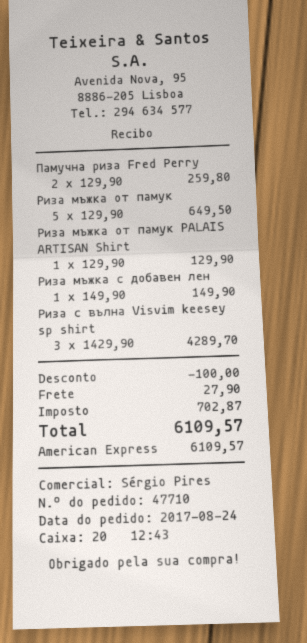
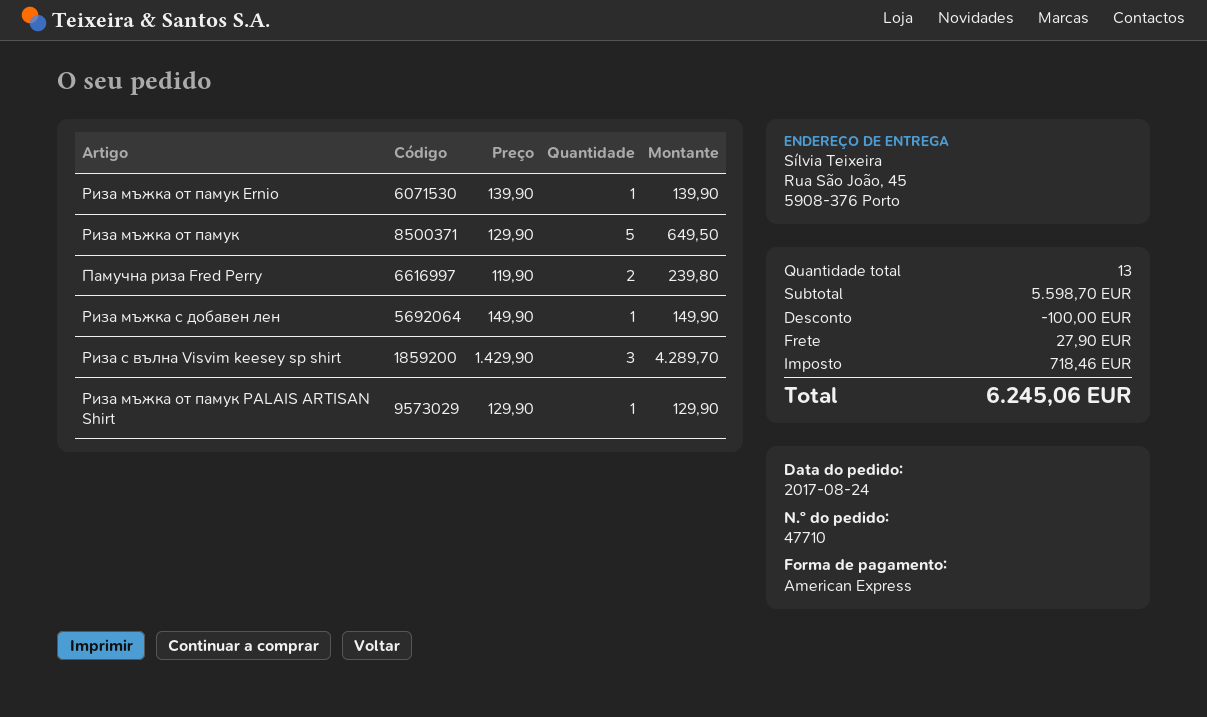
Памучна риза Fred Perry: 2 x 129.90 = 259.80 -> 2 x 119.90 = 239.80
Риза мъжка от памук Ernio: none -> 1 x 139.90 = 139.90
tax: 702.87 -> 718.46
total: 6109.57 -> 6245.06

